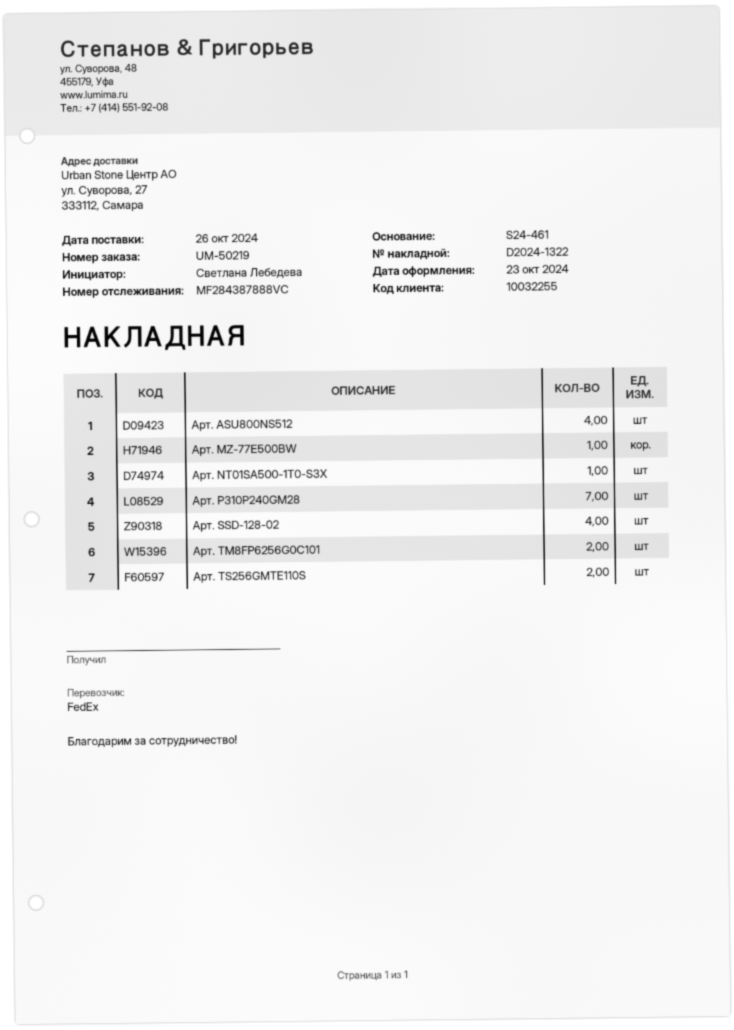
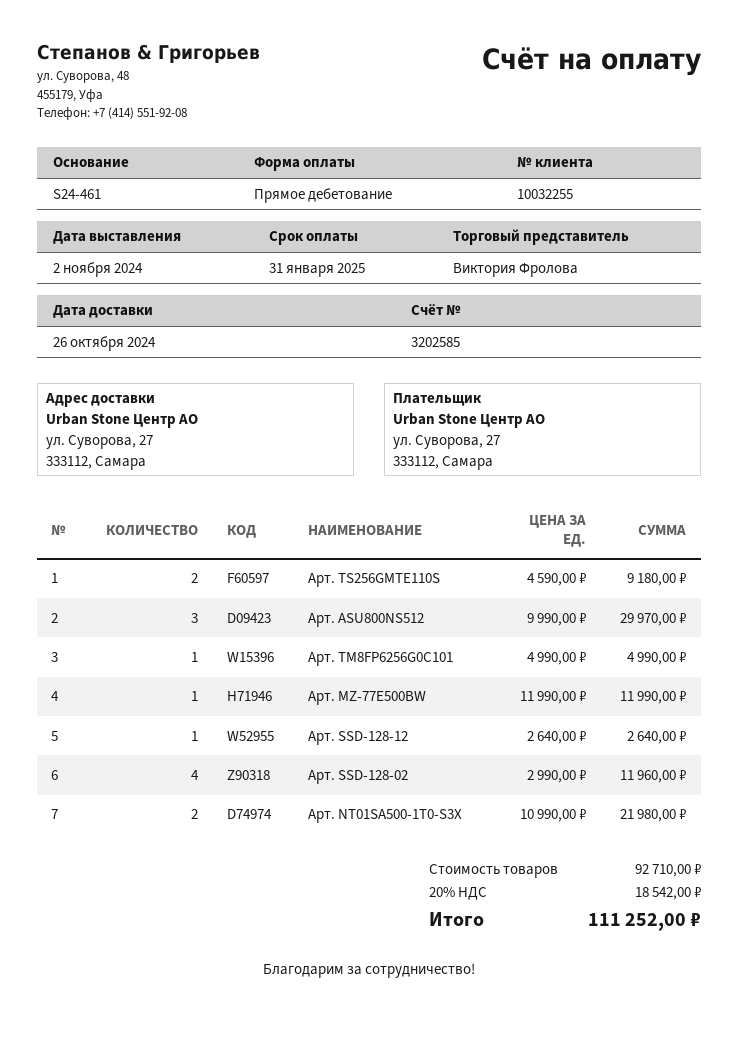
Арт. ASU800NS512: 4 -> 3
Арт. NT01SA500-1T0-S3X: 1 -> 2
Арт. P310P240GM28: 7 -> none
Арт. TM8FP6256G0C101: 2 -> 1
Арт. SSD-128-12: none -> 1

